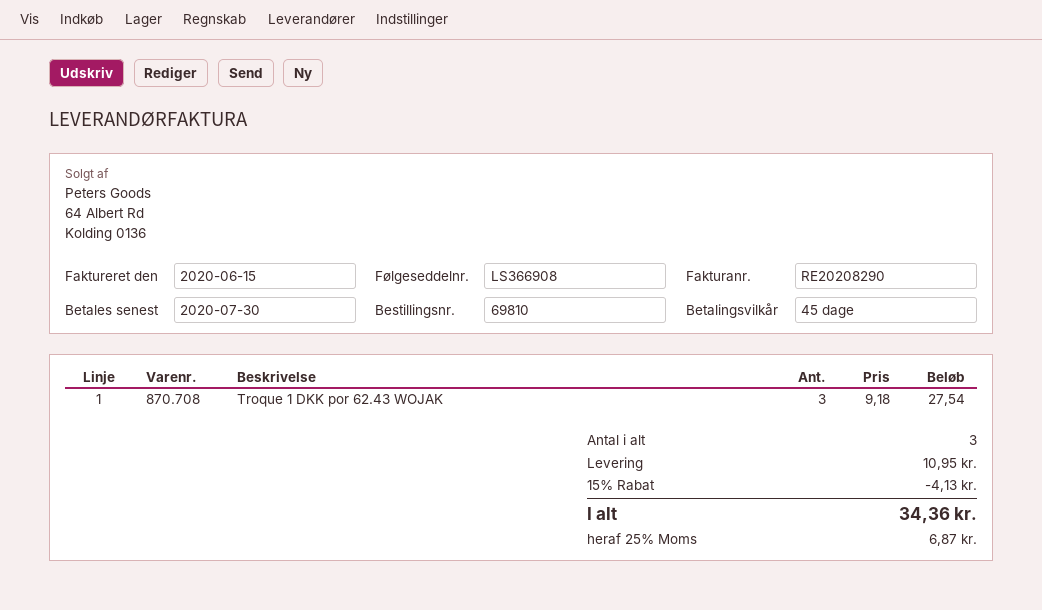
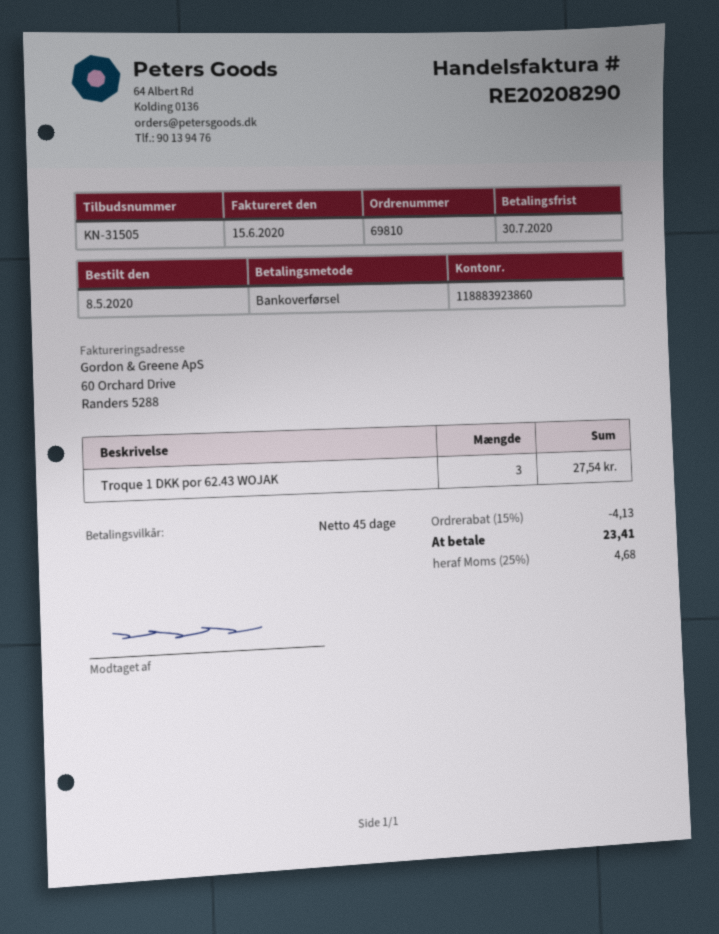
shipping: 10.95 -> none
tax: 25% = 6.87 -> 25% = 4.68
total: 34.36 -> 23.41

